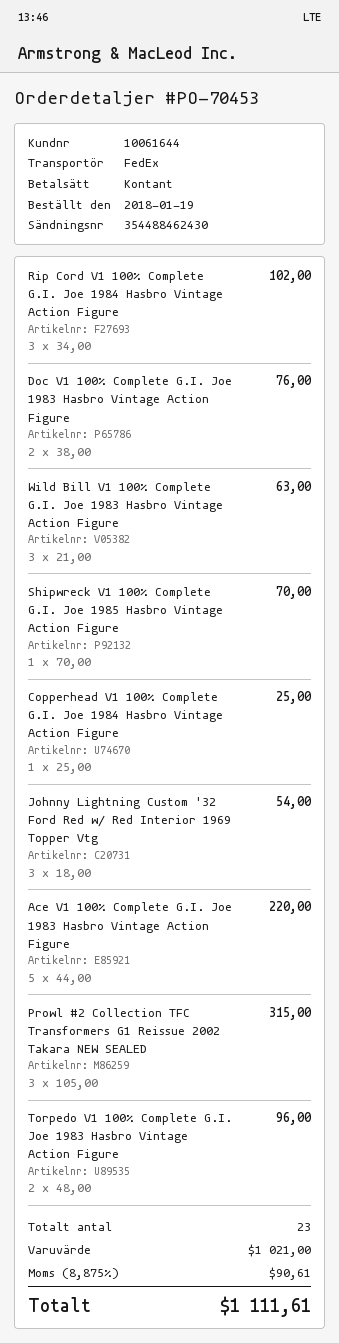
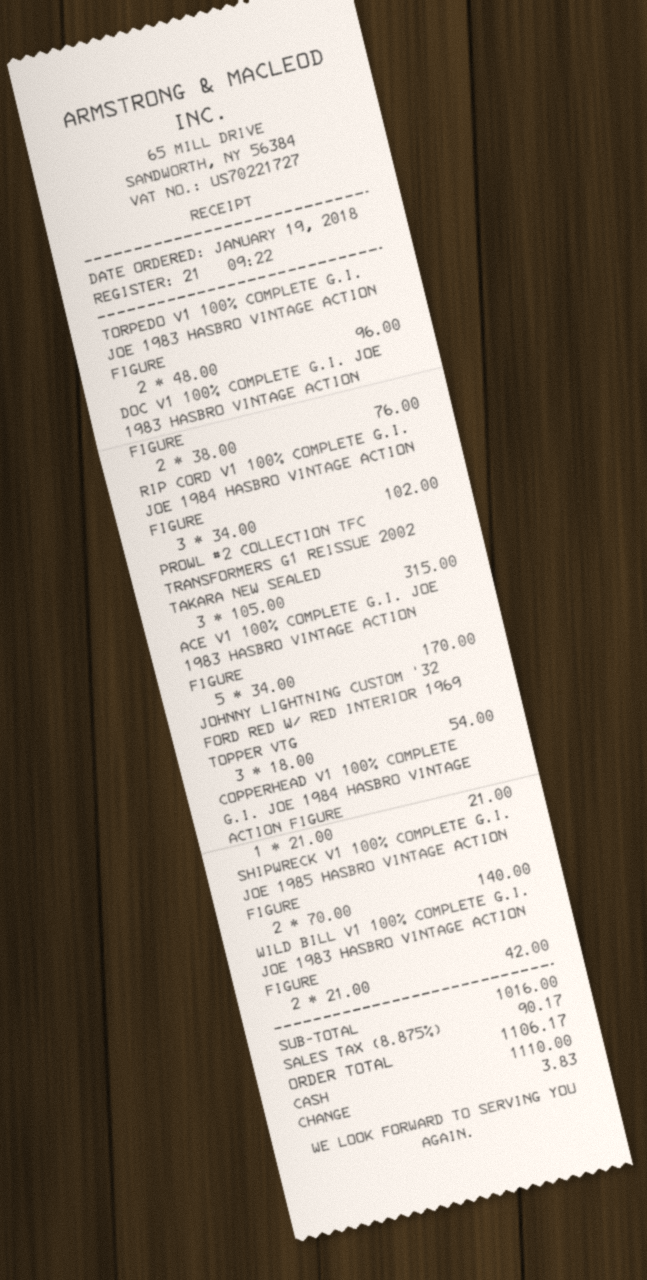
Wild Bill V1 100% Complete G.I. Joe 1983 Hasbro Vintage Action Figure: 3 x 21.00 = 63.00 -> 2 x 21.00 = 42.00
Shipwreck V1 100% Complete G.I. Joe 1985 Hasbro Vintage Action Figure: 1 x 70.00 = 70.00 -> 2 x 70.00 = 140.00
Copperhead V1 100% Complete G.I. Joe 1984 Hasbro Vintage Action Figure: 1 x 25.00 = 25.00 -> 1 x 21.00 = 21.00
Ace V1 100% Complete G.I. Joe 1983 Hasbro Vintage Action Figure: 5 x 44.00 = 220.00 -> 5 x 34.00 = 170.00
subtotal: 1021.00 -> 1016.00
tax: 8.875% = 90.61 -> 8.875% = 90.17
total: 1111.61 -> 1106.17

